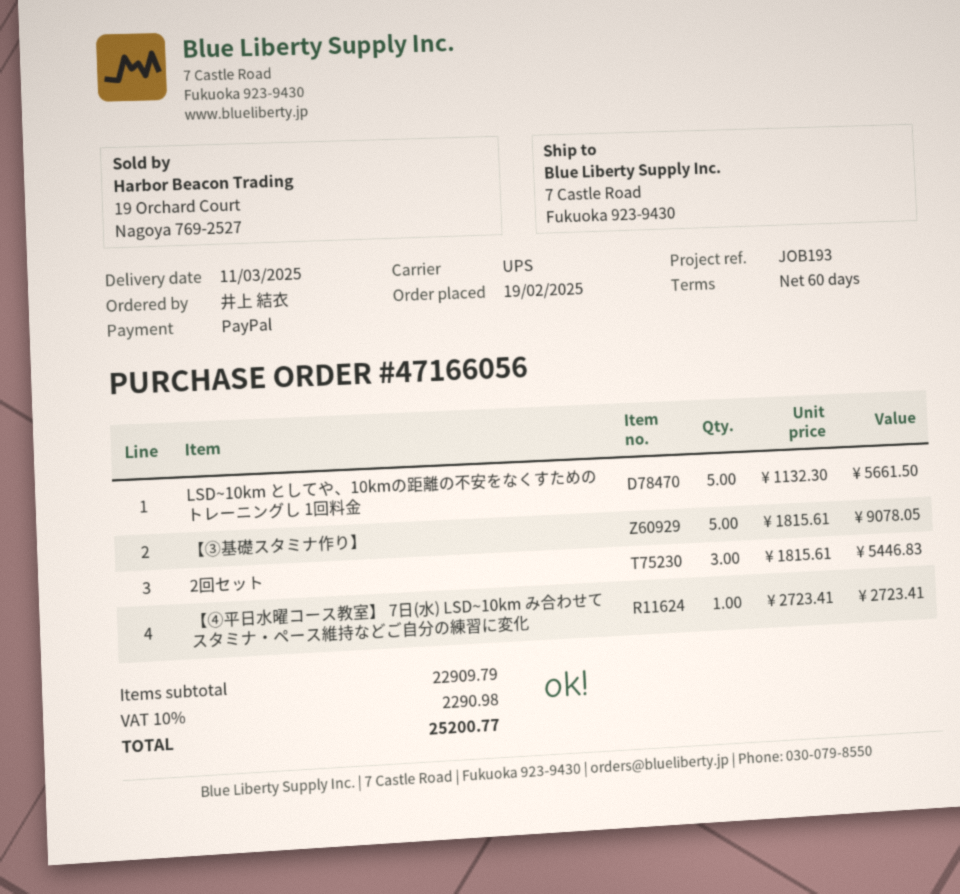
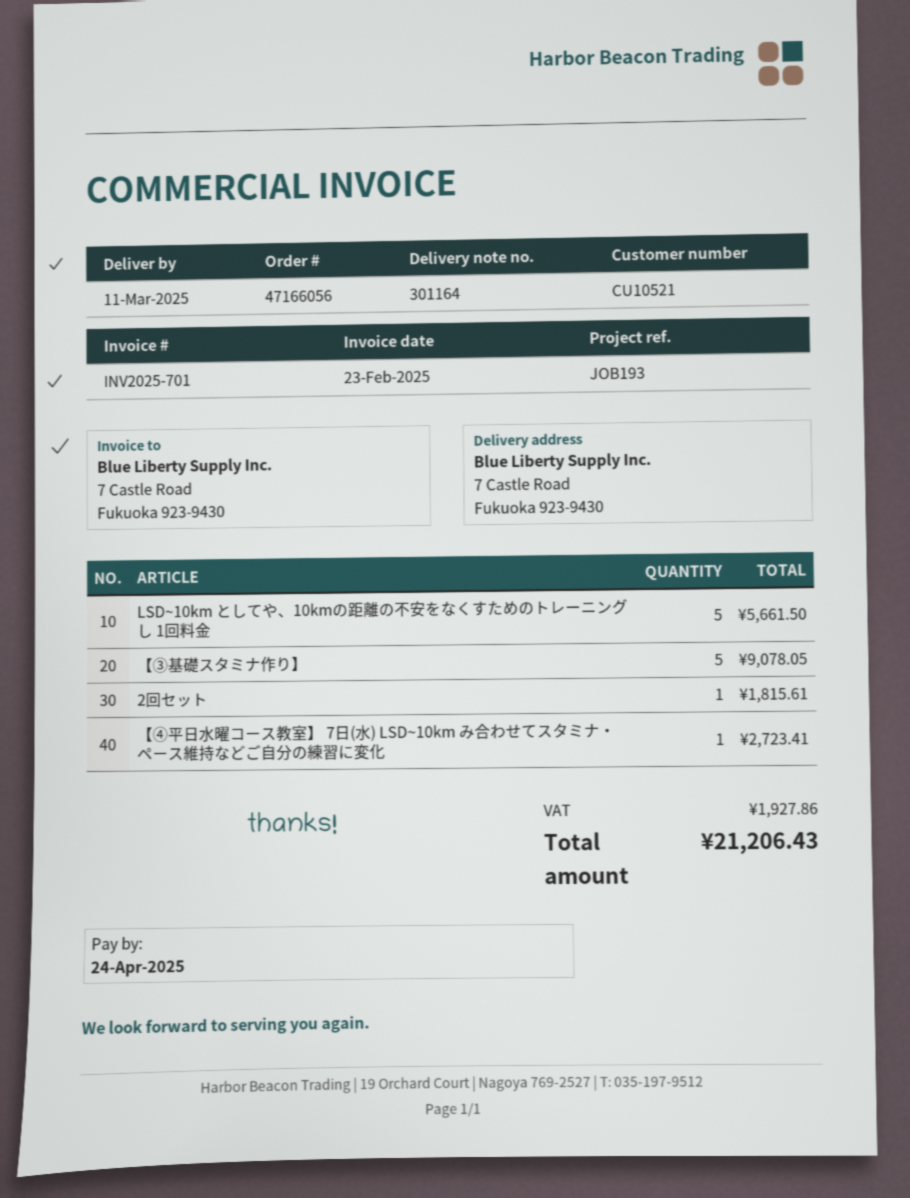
2回セット: 3 for 5446.83 -> 1 for 1815.61
tax: 2290.98 -> 1927.86
total: 25200.77 -> 21206.43

